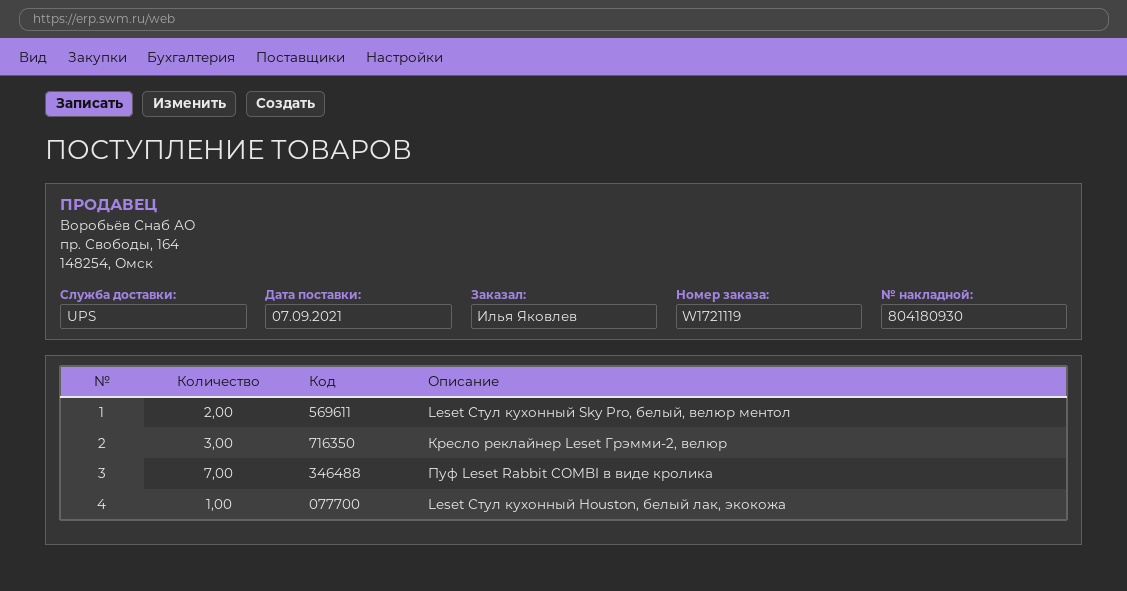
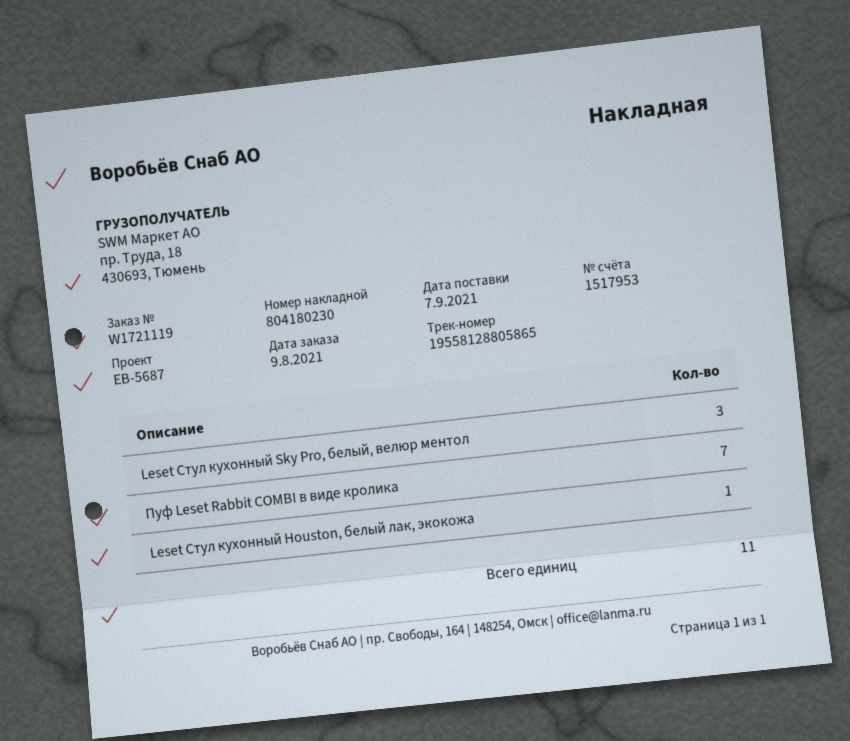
delivery note number: 804180930 -> 804180230
Leset Стул кухонный Sky Pro, белый, велюр ментол: 2 -> 3
Кресло реклайнер Leset Грэмми-2, велюр: 3 -> none

